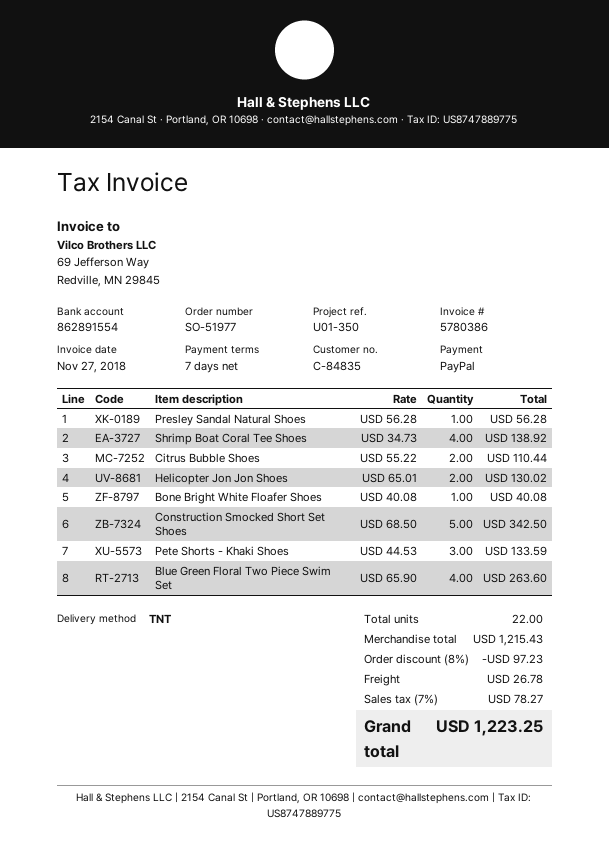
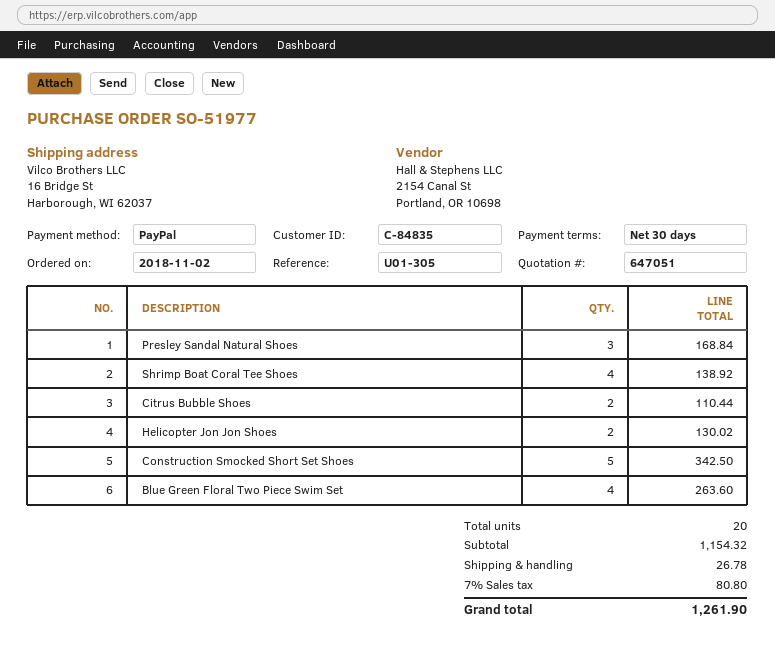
payment terms: 7 days -> 30 days
reference: U01-350 -> U01-305
Presley Sandal Natural Shoes: 1 for 56.28 -> 3 for 168.84
Bone Bright White Floafer Shoes: 1 for 40.08 -> none
Pete Shorts - Khaki Shoes: 3 for 133.59 -> none
total quantity: 22 -> 20
subtotal: 1215.43 -> 1154.32
discount: 8% = 97.23 -> none
tax: 7% = 78.27 -> 7% = 80.80
total: 1223.25 -> 1261.90

